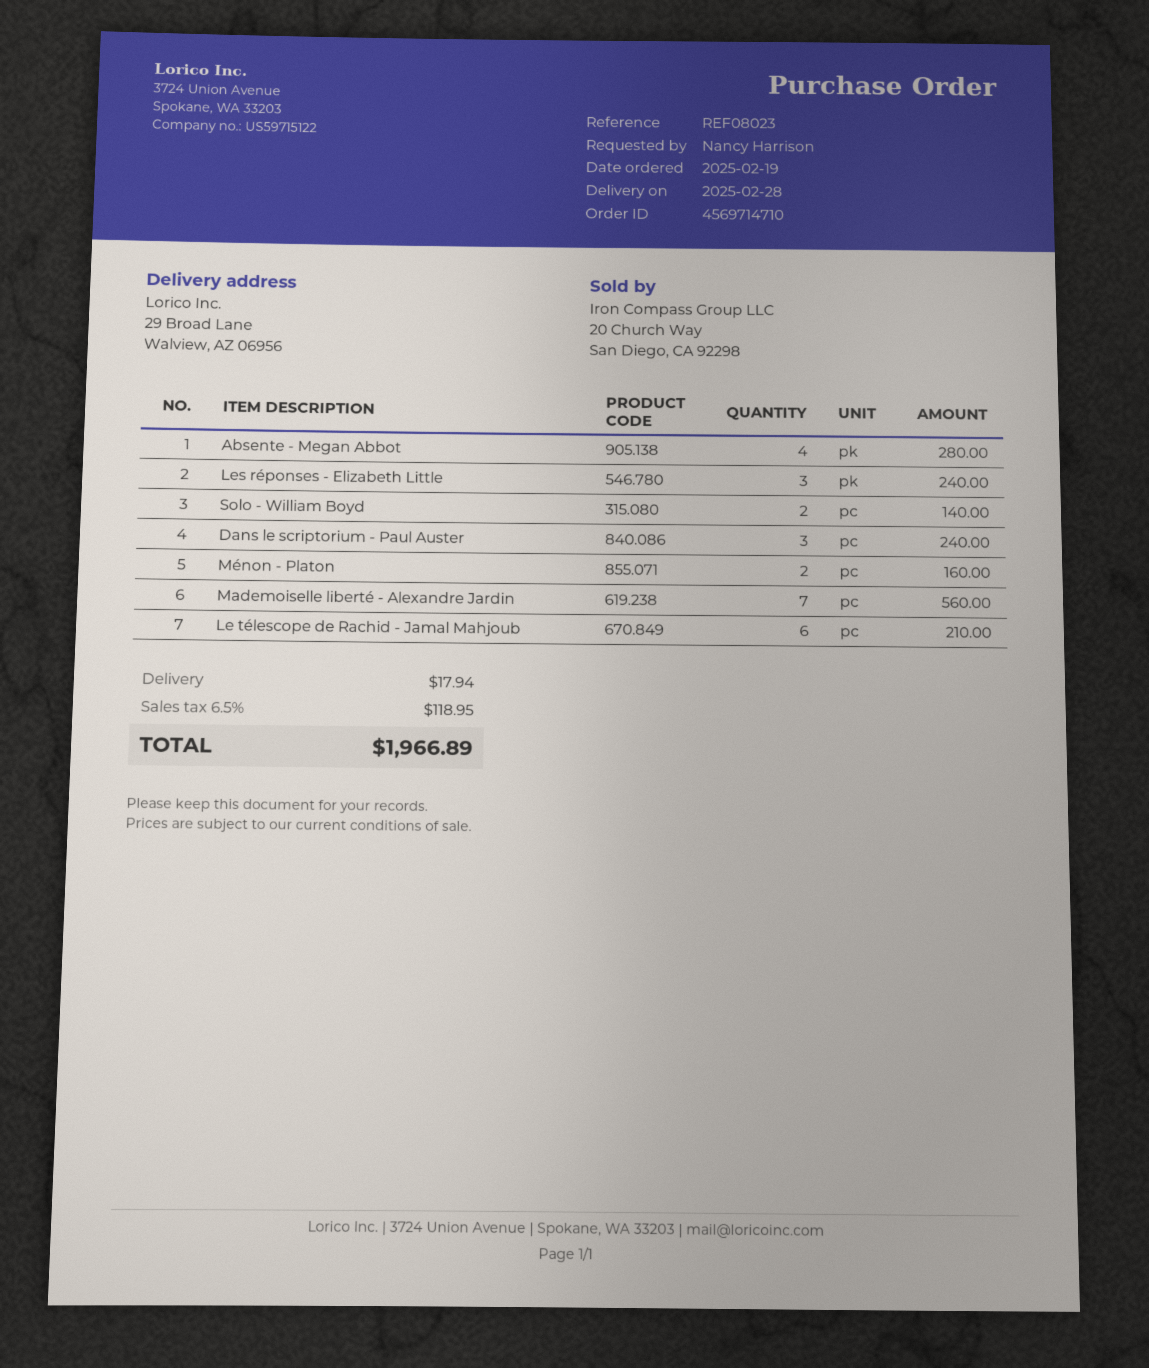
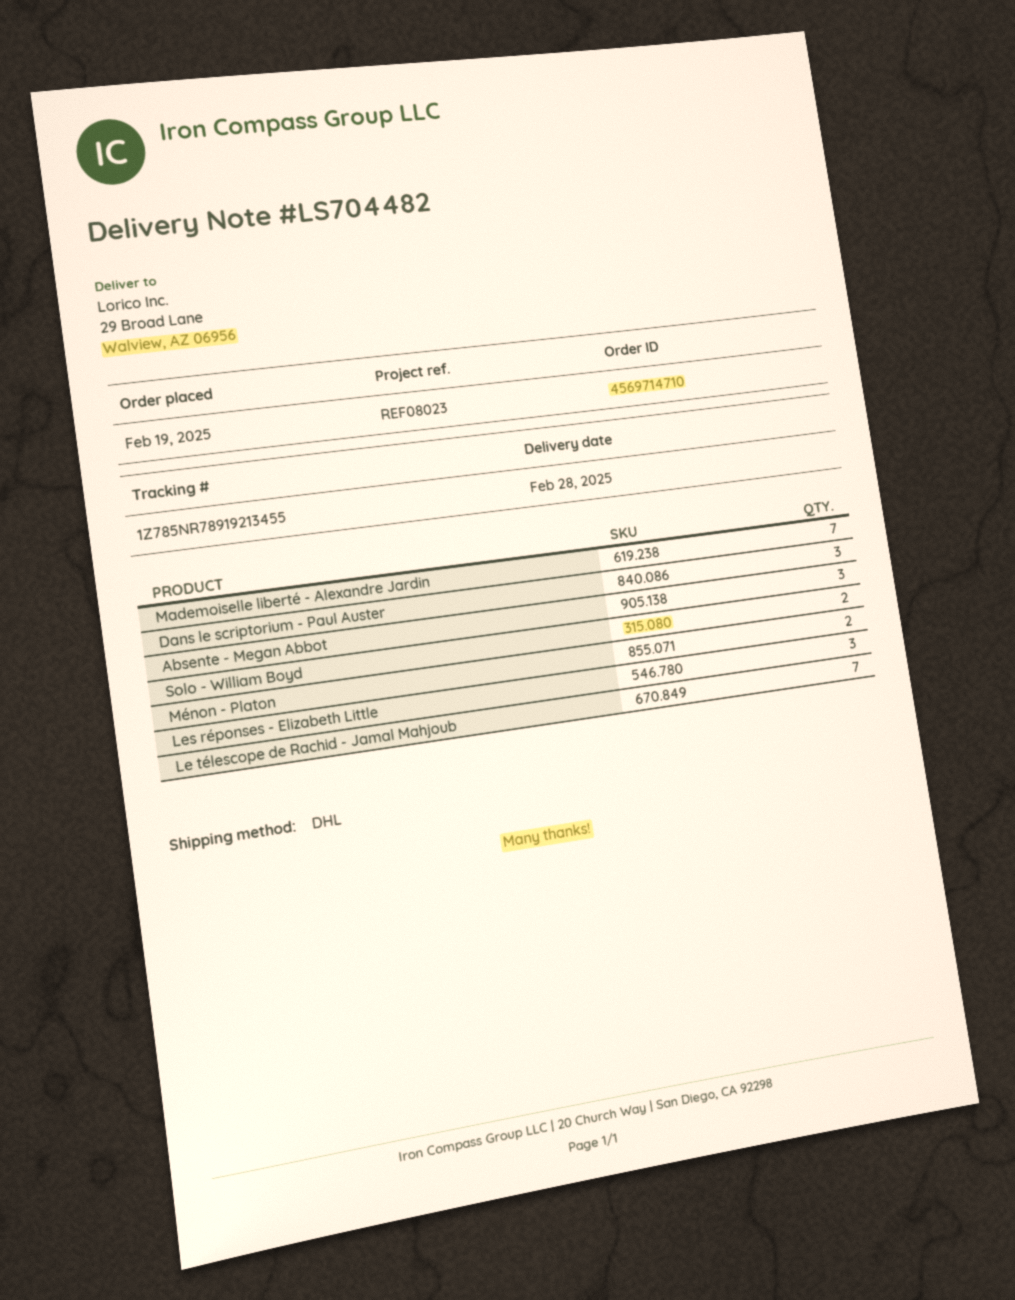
Absente - Megan Abbot: 4 -> 3
Le télescope de Rachid - Jamal Mahjoub: 6 -> 7

